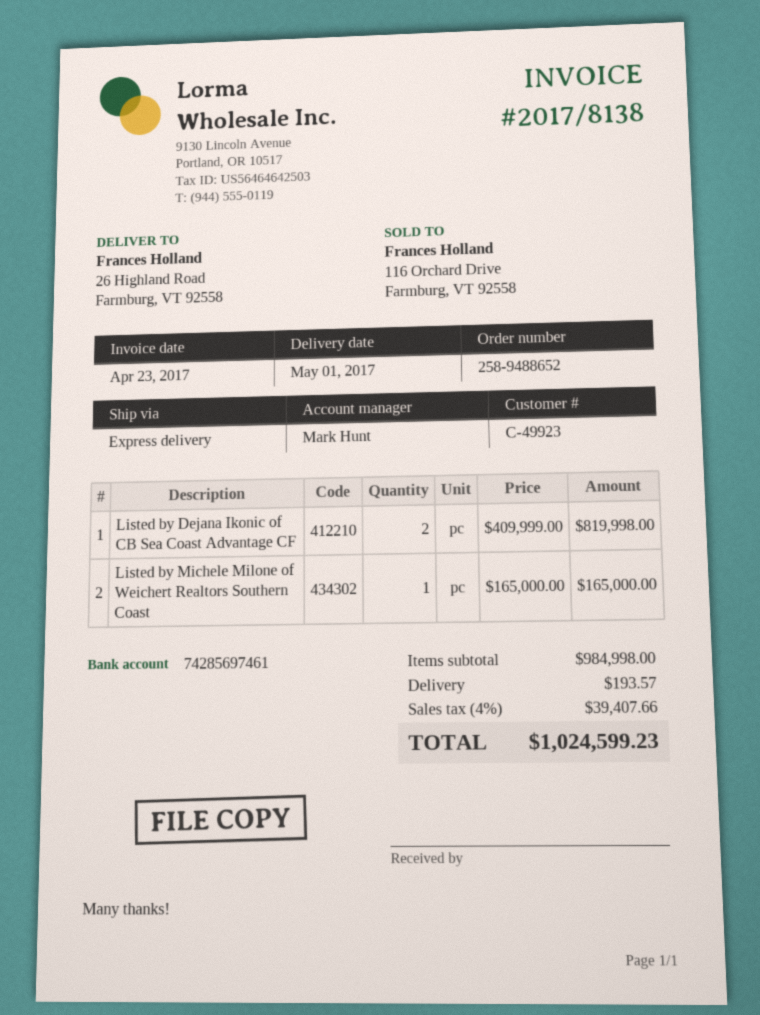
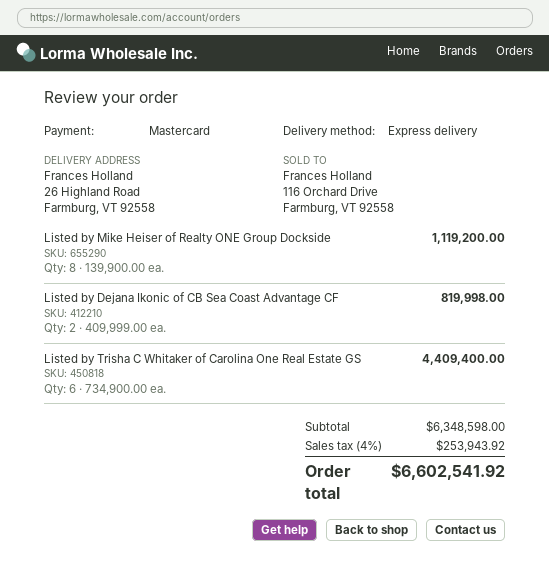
Listed by Michele Milone of Weichert Realtors Southern Coast: 1 x 165000.00 = 165000.00 -> none
Listed by Mike Heiser of Realty ONE Group Dockside: none -> 8 x 139900.00 = 1119200.00
Listed by Trisha C Whitaker of Carolina One Real Estate GS: none -> 6 x 734900.00 = 4409400.00
subtotal: 984998.00 -> 6348598.00
shipping: 193.57 -> none
tax: 4% = 39407.66 -> 4% = 253943.92
total: 1024599.23 -> 6602541.92

